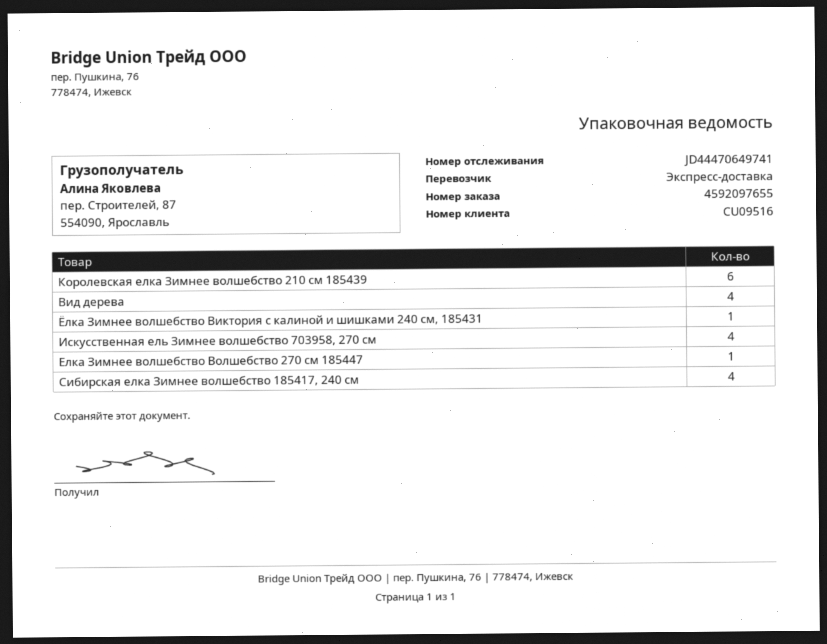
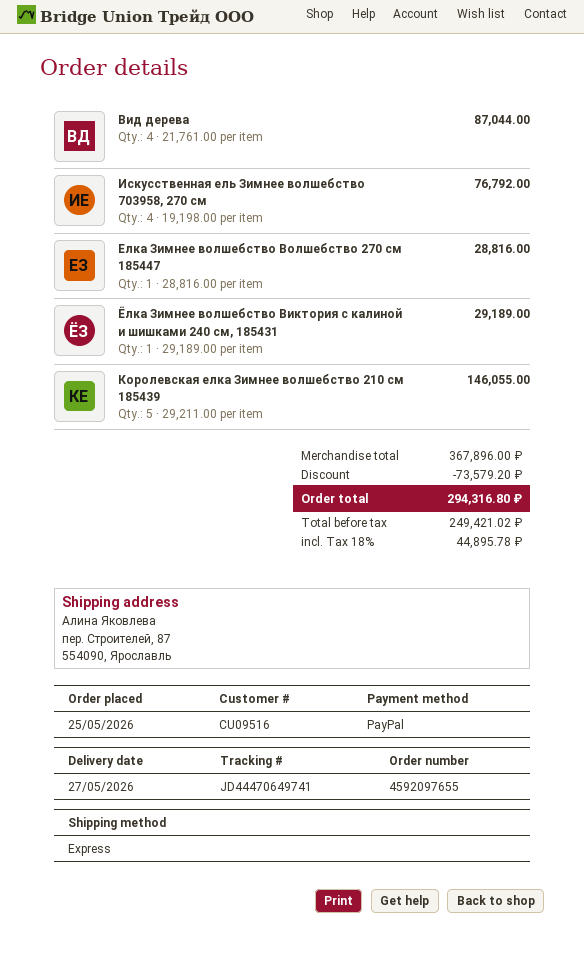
Королевская елка Зимнее волшебство 210 см 185439: 6 -> 5
Сибирская елка Зимнее волшебство 185417, 240 см: 4 -> none

